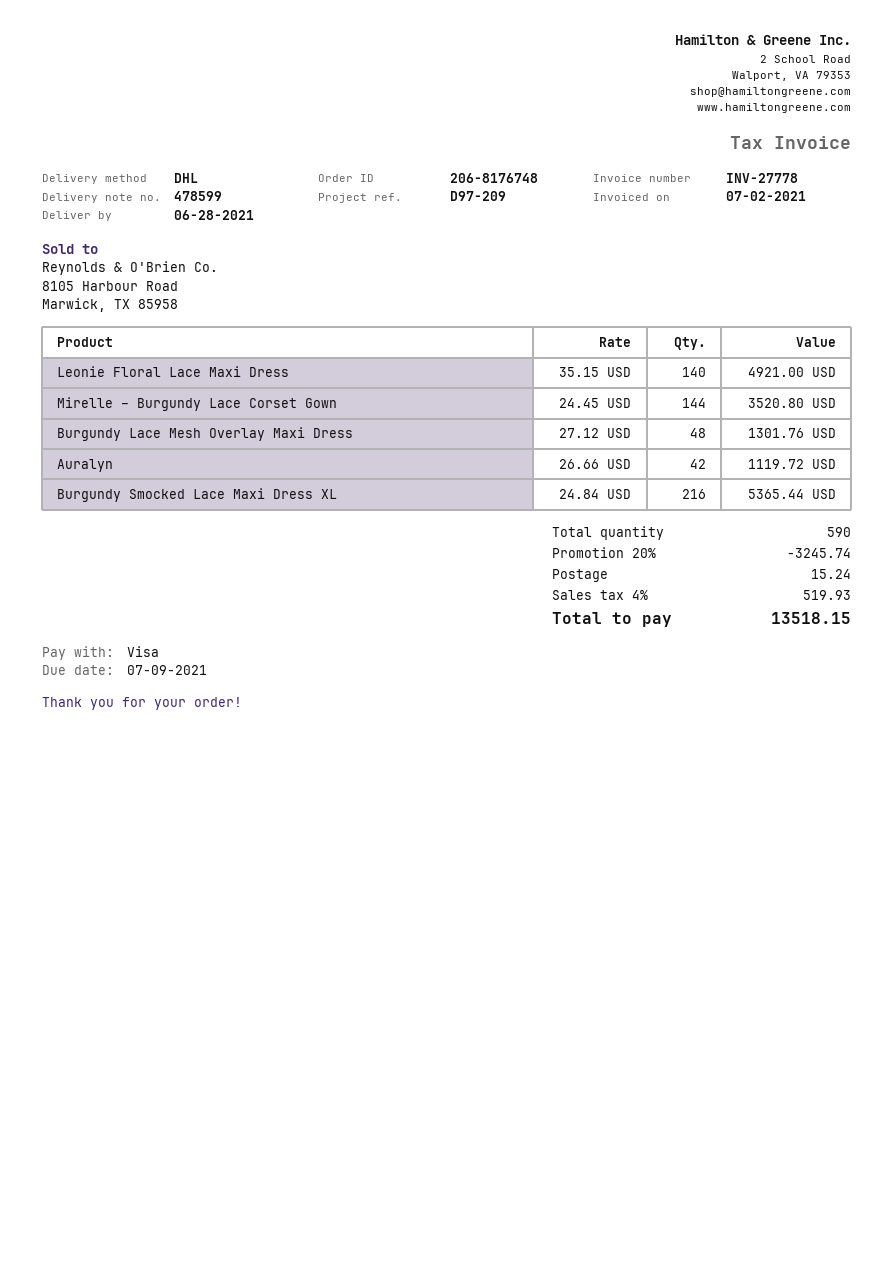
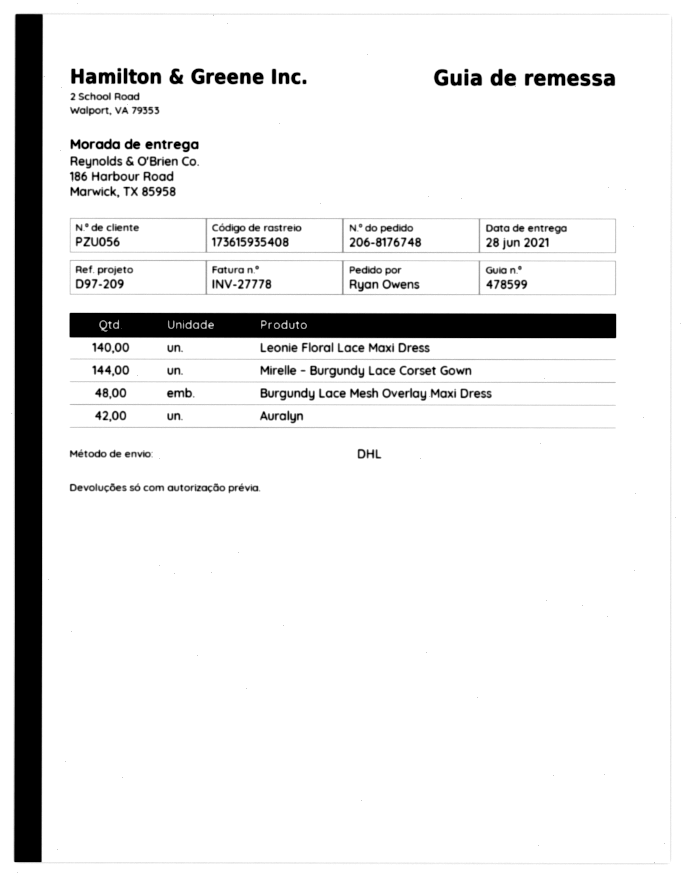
Burgundy Smocked Lace Maxi Dress XL: 216 -> none

